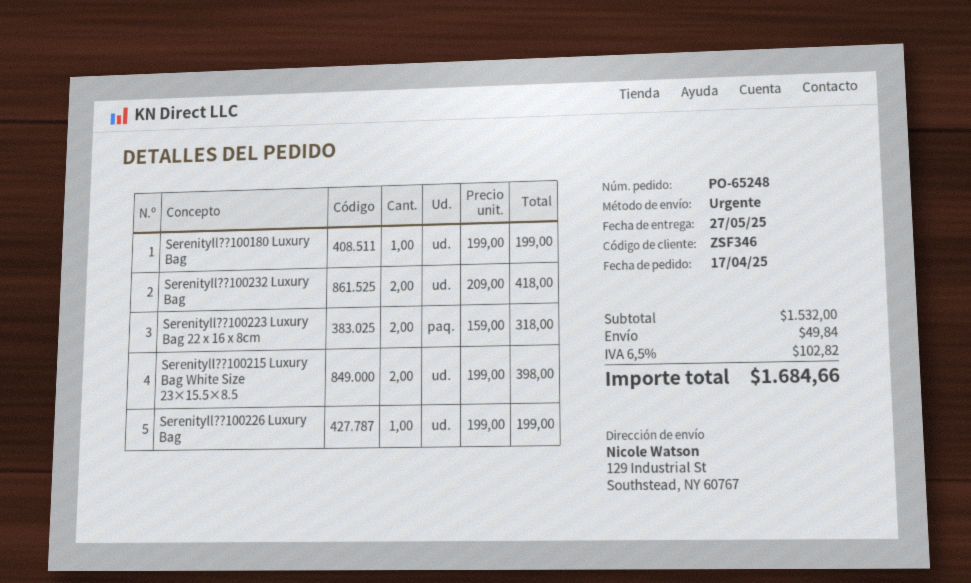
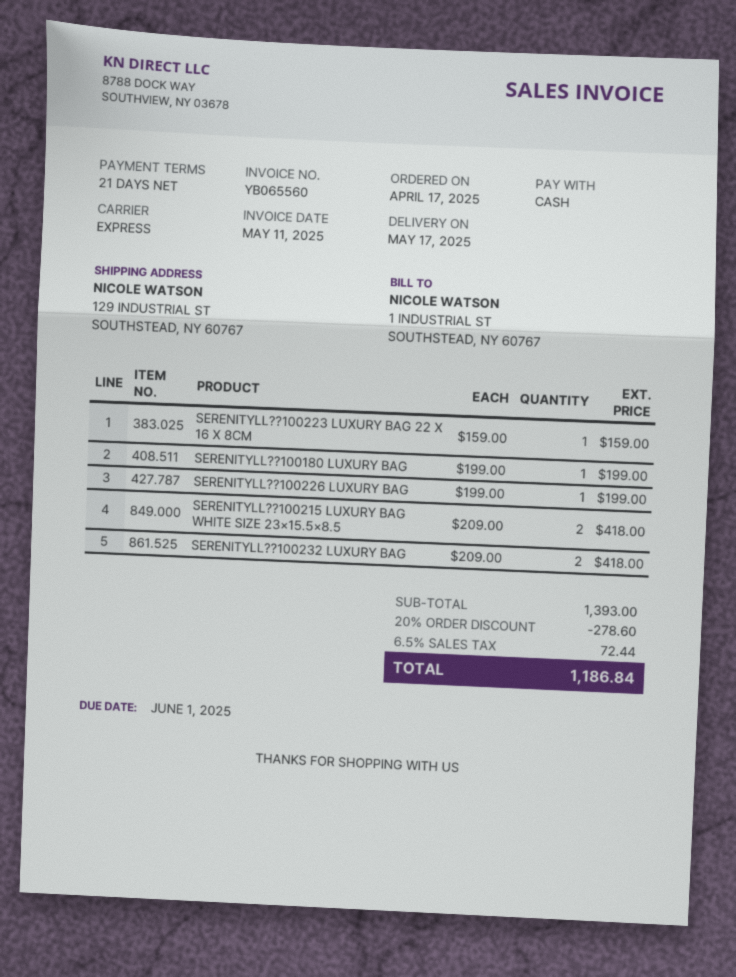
delivery date: 2025-05-27 -> 2025-05-17
Serenityll??100223 Luxury Bag 22 x 16 x 8cm: 2 x 159.00 = 318.00 -> 1 x 159.00 = 159.00
Serenityll??100215 Luxury Bag White Size 23×15.5×8.5: 2 x 199.00 = 398.00 -> 2 x 209.00 = 418.00
subtotal: 1532.00 -> 1393.00
discount: none -> 20% = 278.60
shipping: 49.84 -> none
tax: 6.5% = 102.82 -> 6.5% = 72.44
total: 1684.66 -> 1186.84

